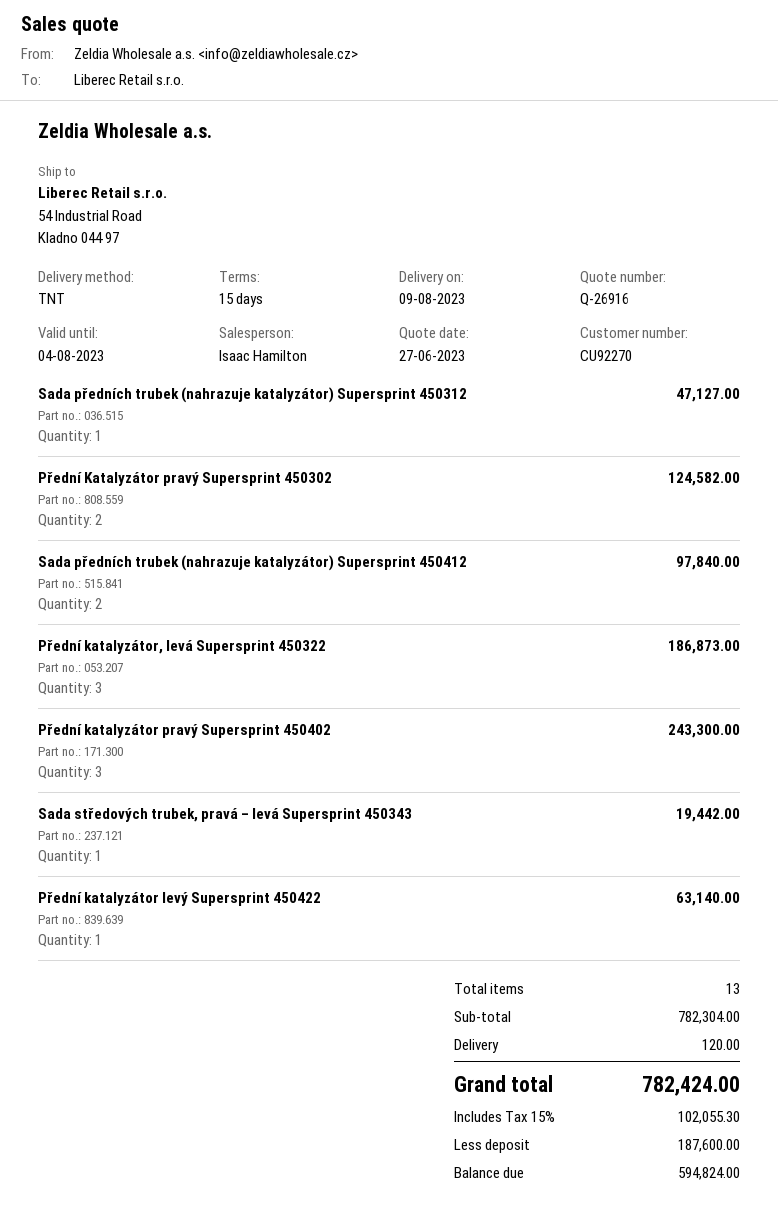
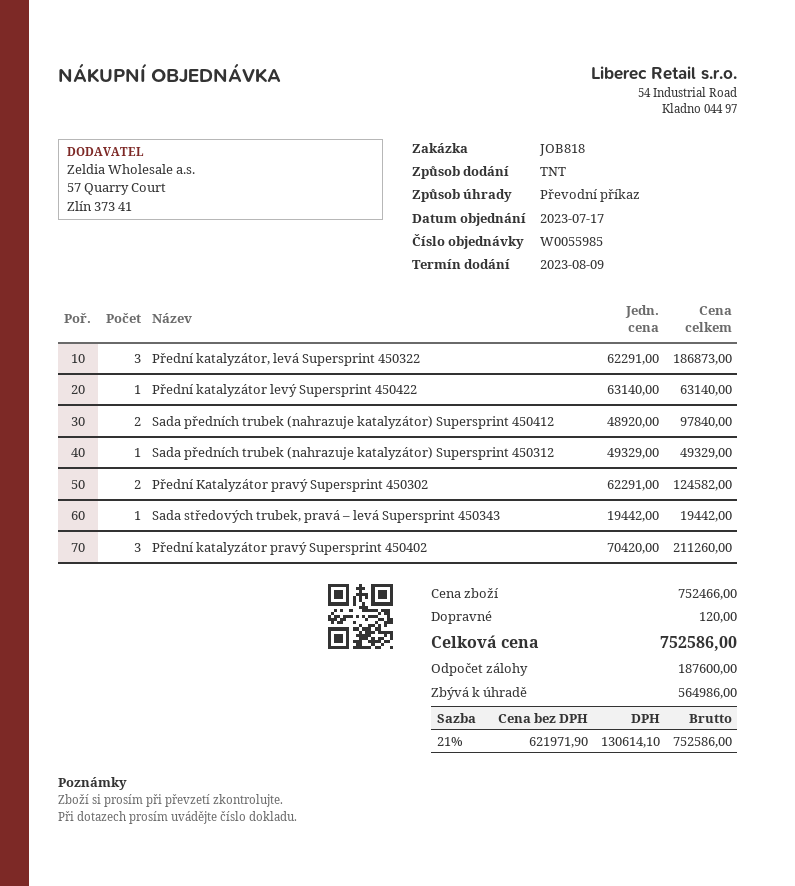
Sada předních trubek (nahrazuje katalyzátor) Supersprint 450312: 1 for 47127.00 -> 1 for 49329.00
Přední katalyzátor pravý Supersprint 450402: 3 for 243300.00 -> 3 for 211260.00
subtotal: 782304.00 -> 752466.00
tax: 15% = 102055.30 -> 21% = 130614.10
total: 782424.00 -> 752586.00
balance: 594824.00 -> 564986.00

